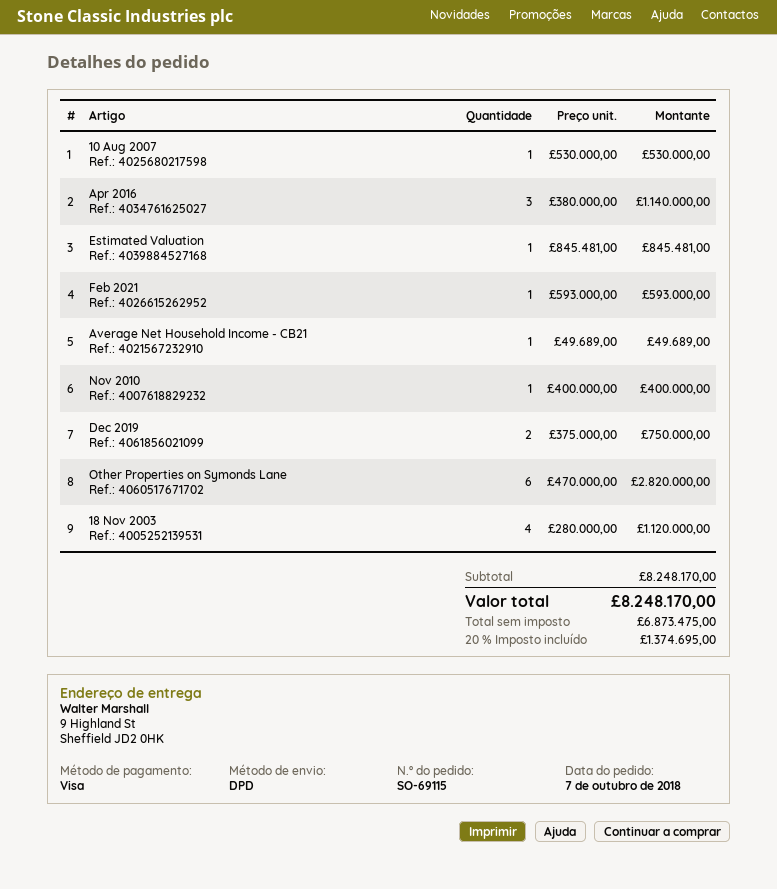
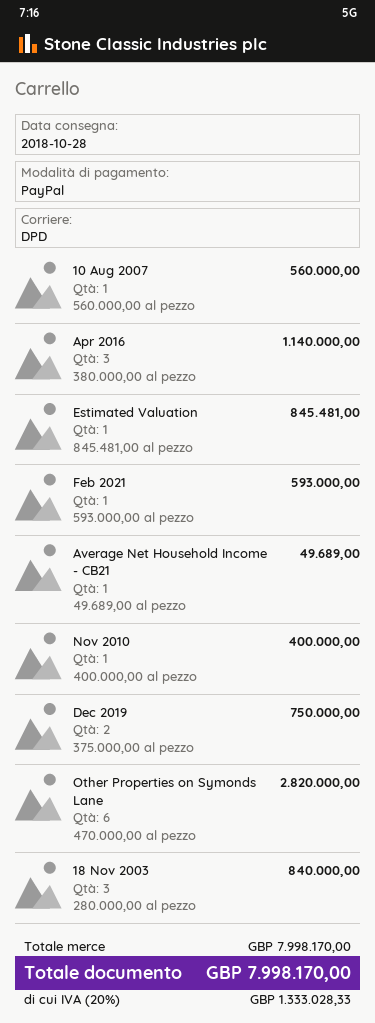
payment method: Visa -> PayPal
10 Aug 2007: 1 x 530000.00 = 530000.00 -> 1 x 560000.00 = 560000.00
18 Nov 2003: 4 x 280000.00 = 1120000.00 -> 3 x 280000.00 = 840000.00
subtotal: 8248170.00 -> 7998170.00
tax: 20% = 1374695.00 -> 20% = 1333028.33
total: 8248170.00 -> 7998170.00

